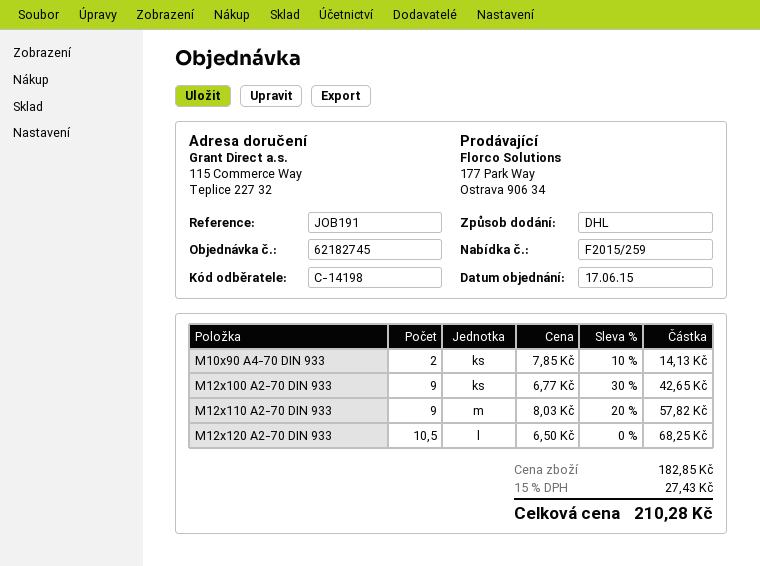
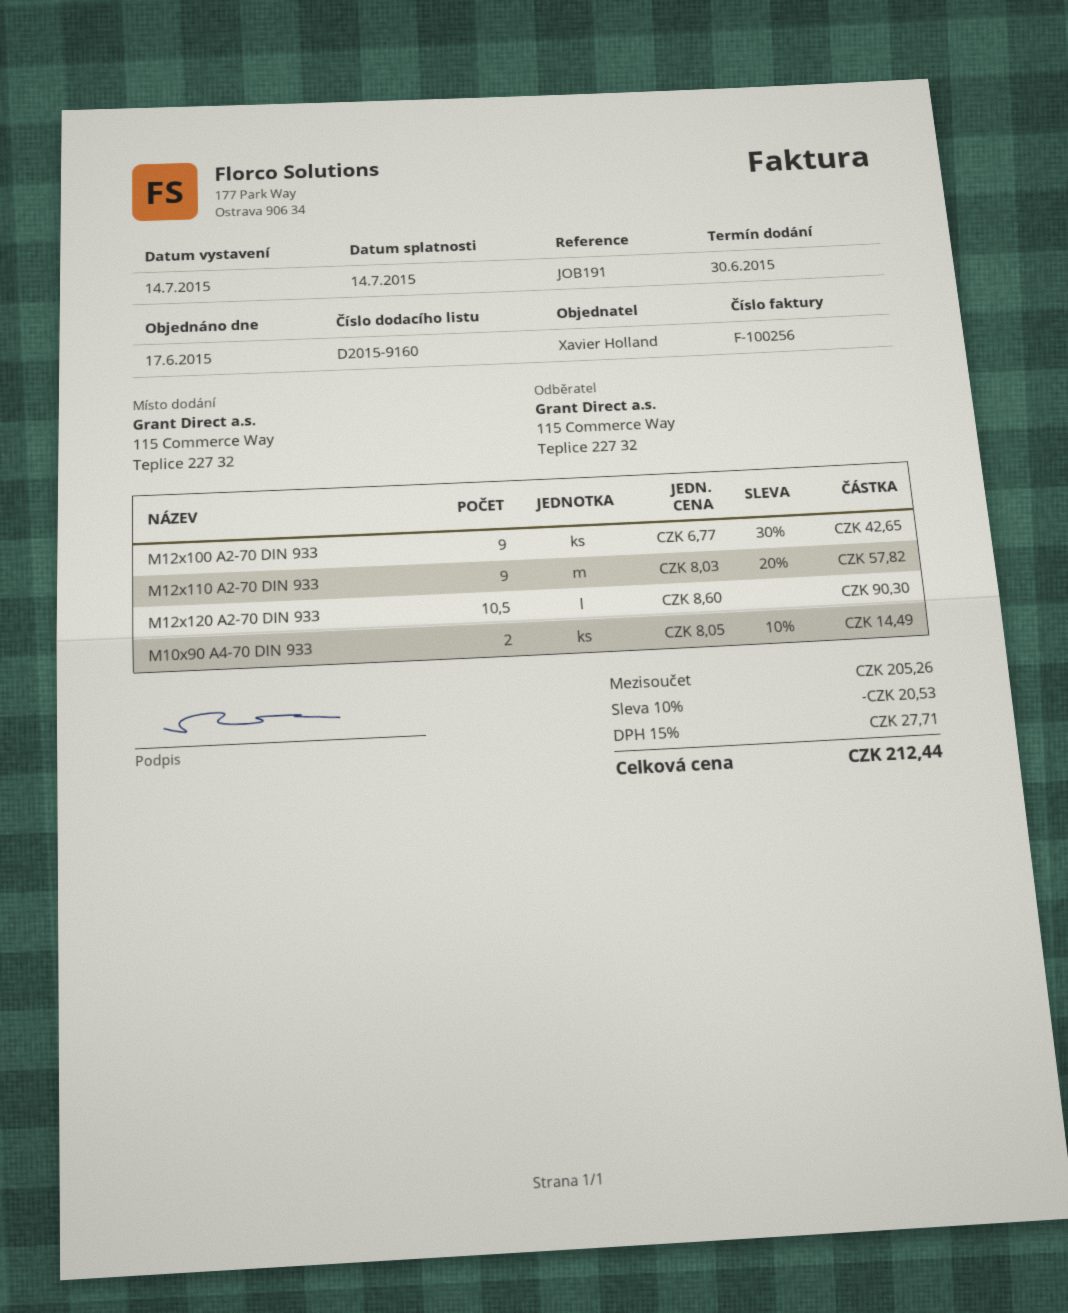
M10x90 A4-70 DIN 933: 2 x 7.85 - 10% = 14.13 -> 2 x 8.05 - 10% = 14.49
M12x120 A2-70 DIN 933: 10.5 x 6.50 = 68.25 -> 10.5 x 8.60 = 90.30
subtotal: 182.85 -> 205.26
discount: none -> 10% = 20.53
tax: 15% = 27.43 -> 15% = 27.71
total: 210.28 -> 212.44

